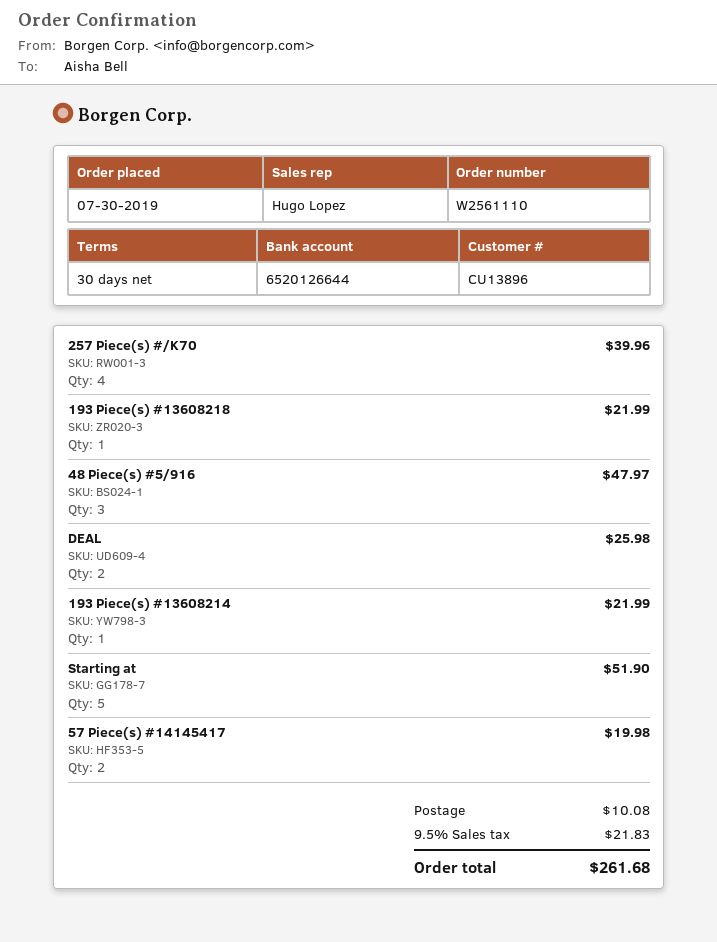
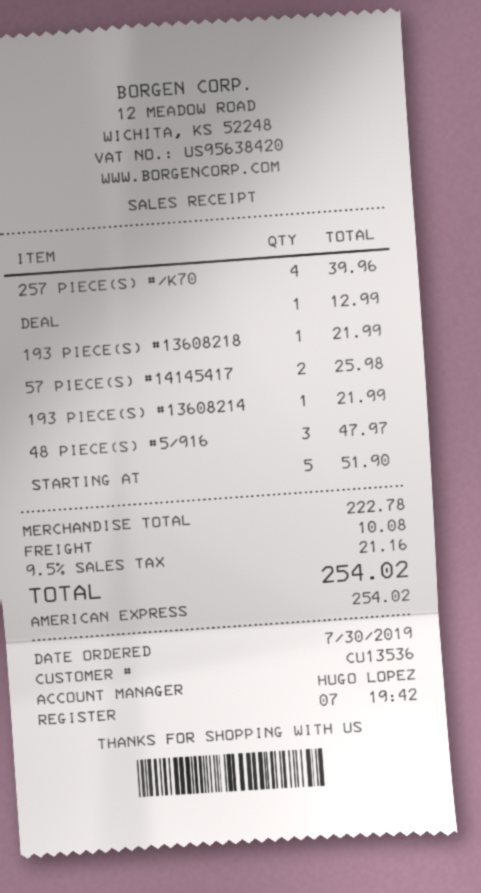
customer number: CU13896 -> CU13536
DEAL: 2 for 25.98 -> 1 for 12.99
57 Piece(s) #14145417: 2 for 19.98 -> 2 for 25.98
tax: 9.5% = 21.83 -> 9.5% = 21.16
total: 261.68 -> 254.02

